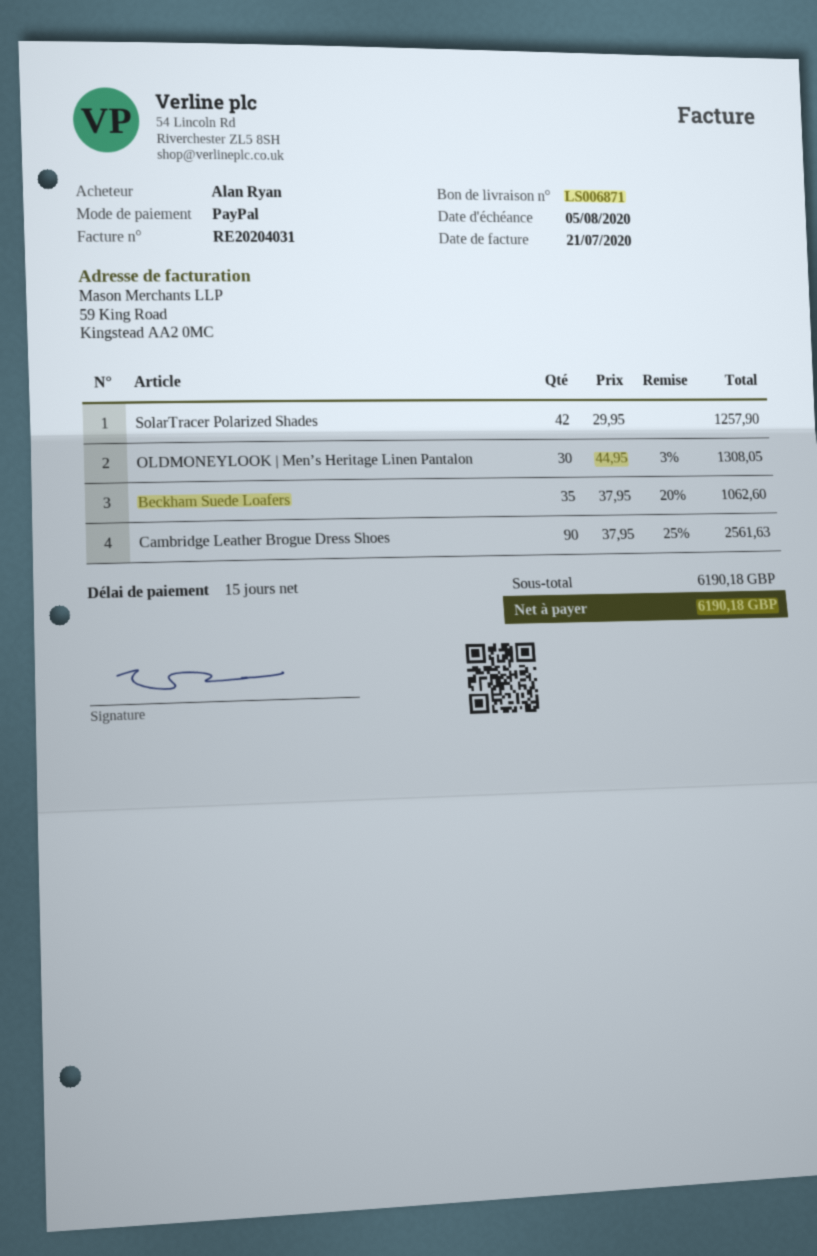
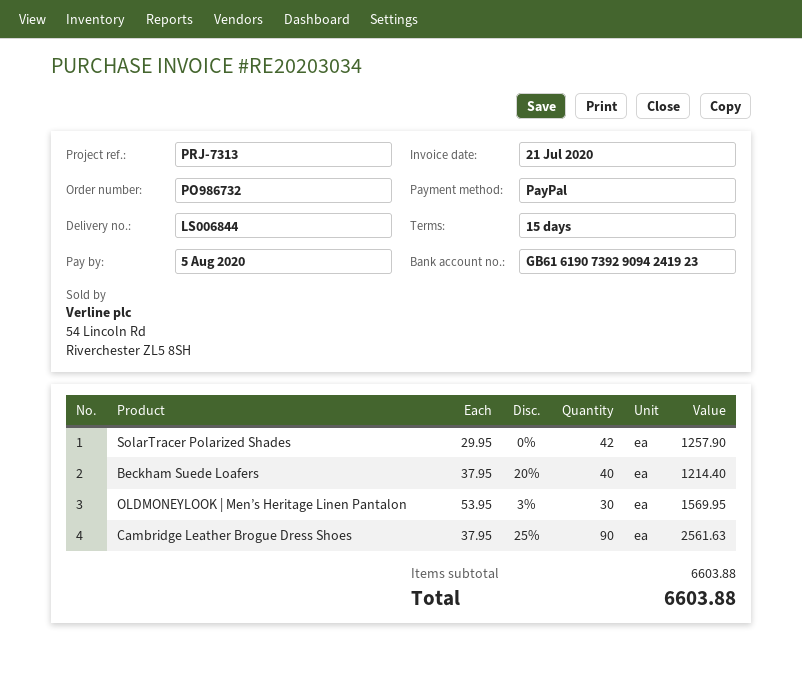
delivery note number: LS006871 -> LS006844
invoice number: RE20204031 -> RE20203034
OLDMONEYLOOK | Men’s Heritage Linen Pantalon: 30 x 44.95 - 3% = 1308.05 -> 30 x 53.95 - 3% = 1569.95
Beckham Suede Loafers: 35 x 37.95 - 20% = 1062.60 -> 40 x 37.95 - 20% = 1214.40
subtotal: 6190.18 -> 6603.88
total: 6190.18 -> 6603.88

